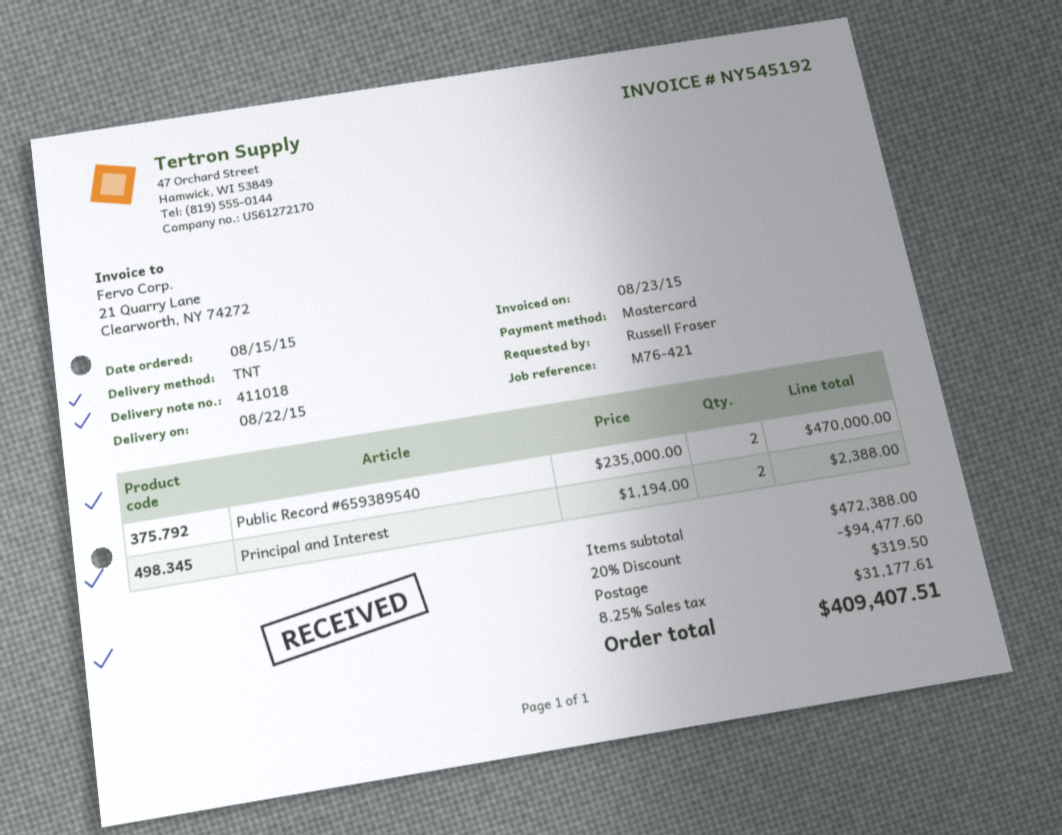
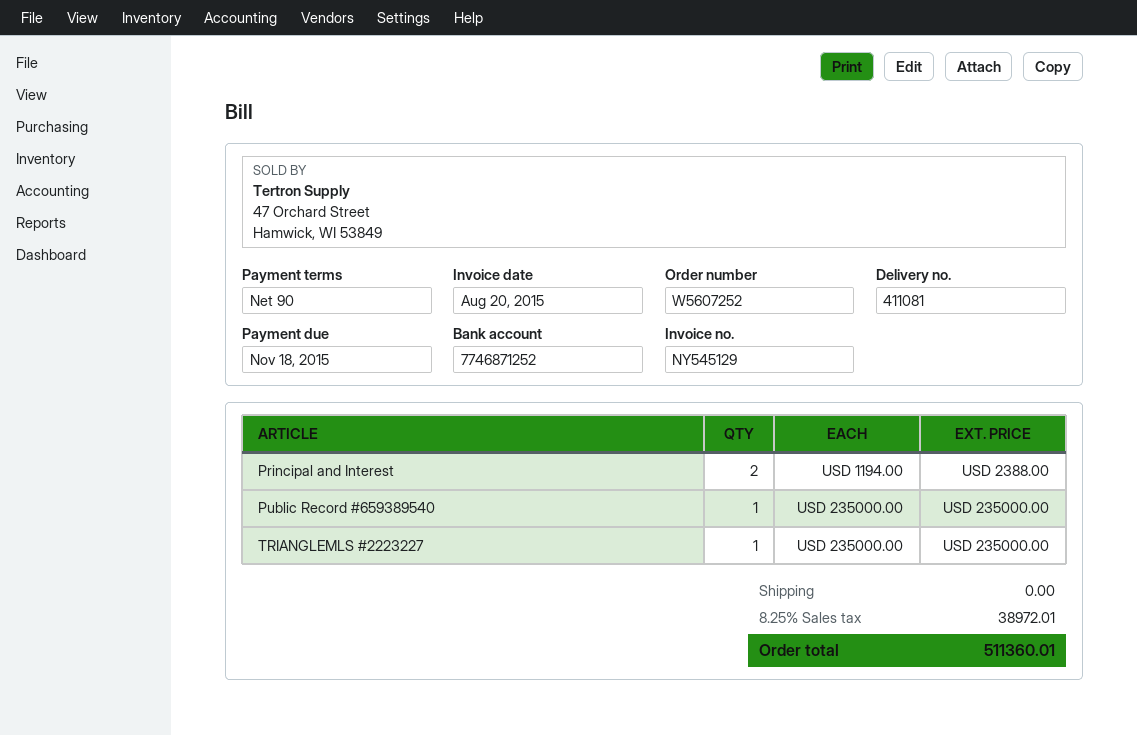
delivery note number: 411018 -> 411081
invoice number: NY545192 -> NY545129
invoice date: 2015-08-23 -> 2015-08-20
Public Record #659389540: 2 x 235000.00 = 470000.00 -> 1 x 235000.00 = 235000.00
TRIANGLEMLS #2223227: none -> 1 x 235000.00 = 235000.00
discount: 20% = 94477.60 -> none
shipping: 319.50 -> 0.00
tax: 8.25% = 31177.61 -> 8.25% = 38972.01
total: 409407.51 -> 511360.01

